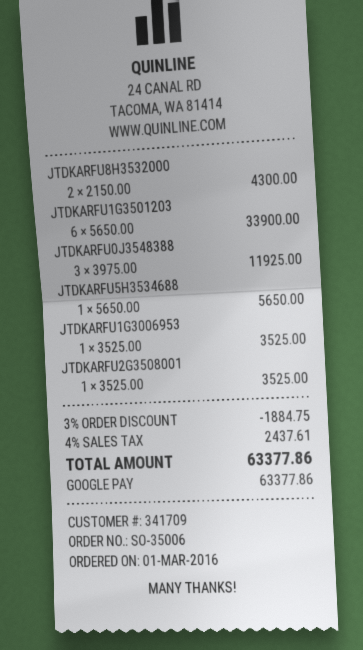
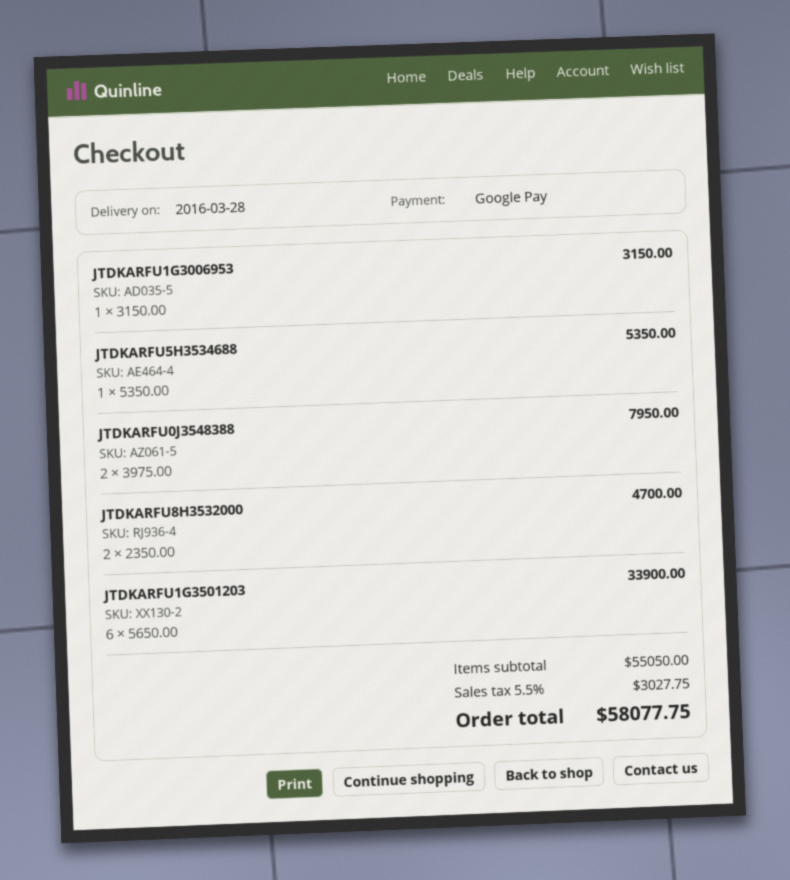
JTDKARFU8H3532000: 2 x 2150.00 = 4300.00 -> 2 x 2350.00 = 4700.00
JTDKARFU0J3548388: 3 x 3975.00 = 11925.00 -> 2 x 3975.00 = 7950.00
JTDKARFU5H3534688: 1 x 5650.00 = 5650.00 -> 1 x 5350.00 = 5350.00
JTDKARFU1G3006953: 1 x 3525.00 = 3525.00 -> 1 x 3150.00 = 3150.00
JTDKARFU2G3508001: 1 x 3525.00 = 3525.00 -> none
discount: 3% = 1884.75 -> none
tax: 4% = 2437.61 -> 5.5% = 3027.75
total: 63377.86 -> 58077.75

